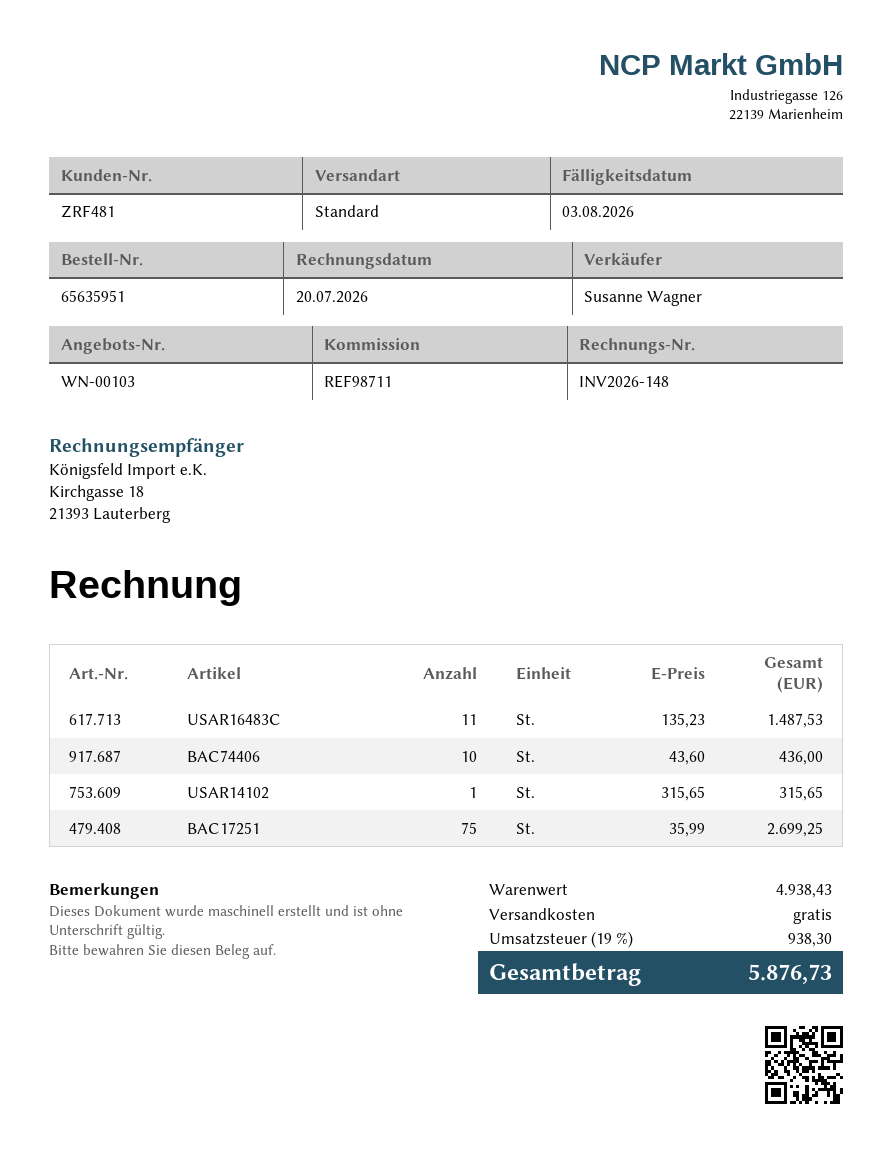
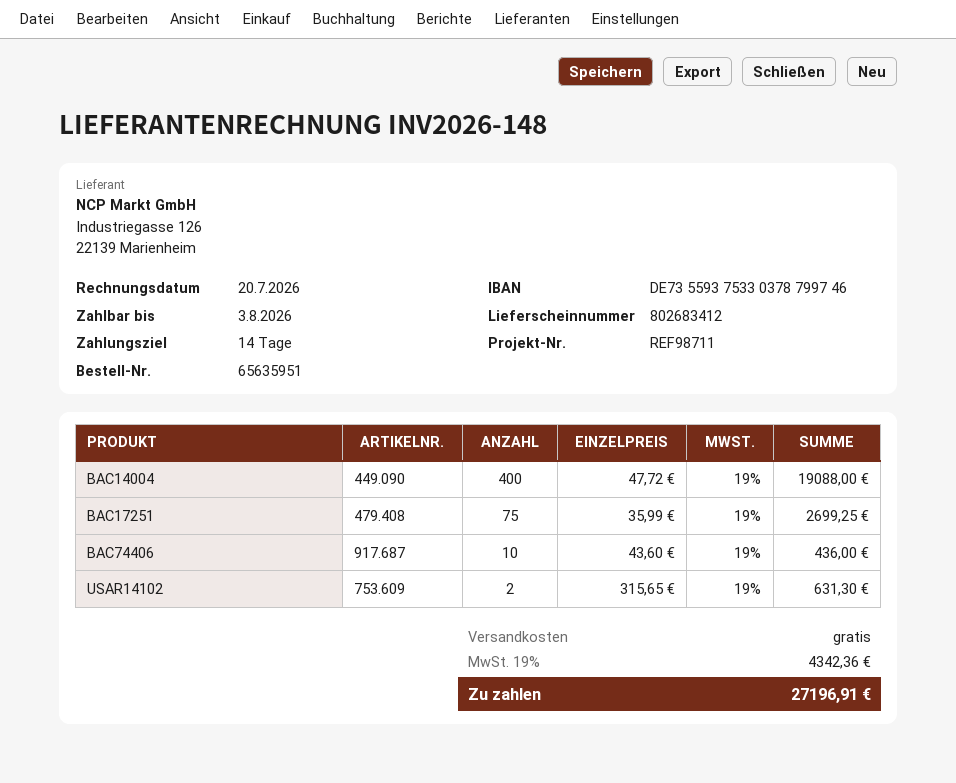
USAR16483C: 11 x 135.23 = 1487.53 -> none
USAR14102: 1 x 315.65 = 315.65 -> 2 x 315.65 = 631.30
BAC14004: none -> 400 x 47.72 = 19088.00
tax: 19% = 938.30 -> 19% = 4342.36
total: 5876.73 -> 27196.91

